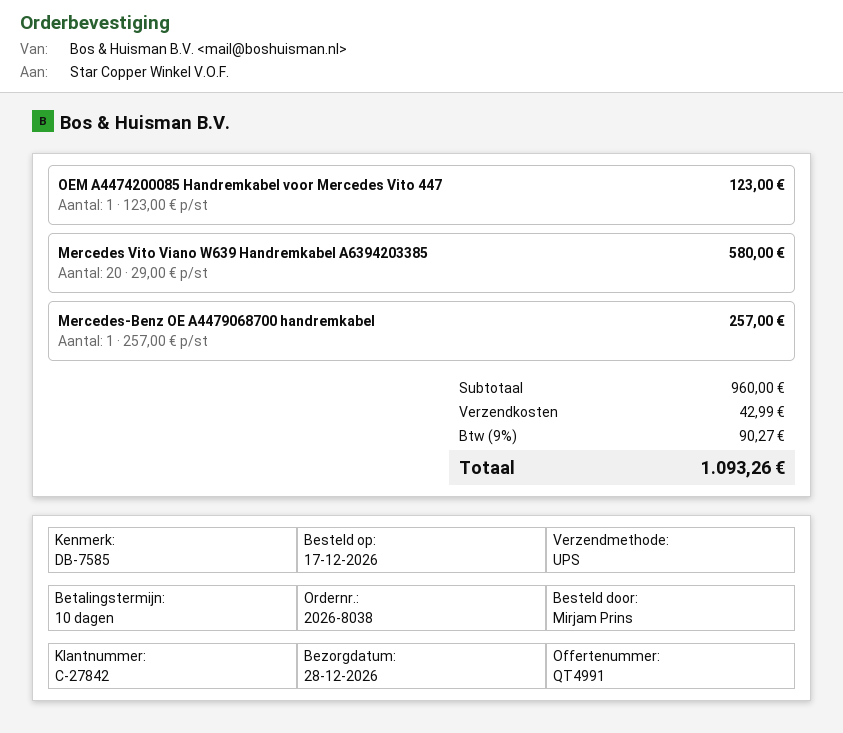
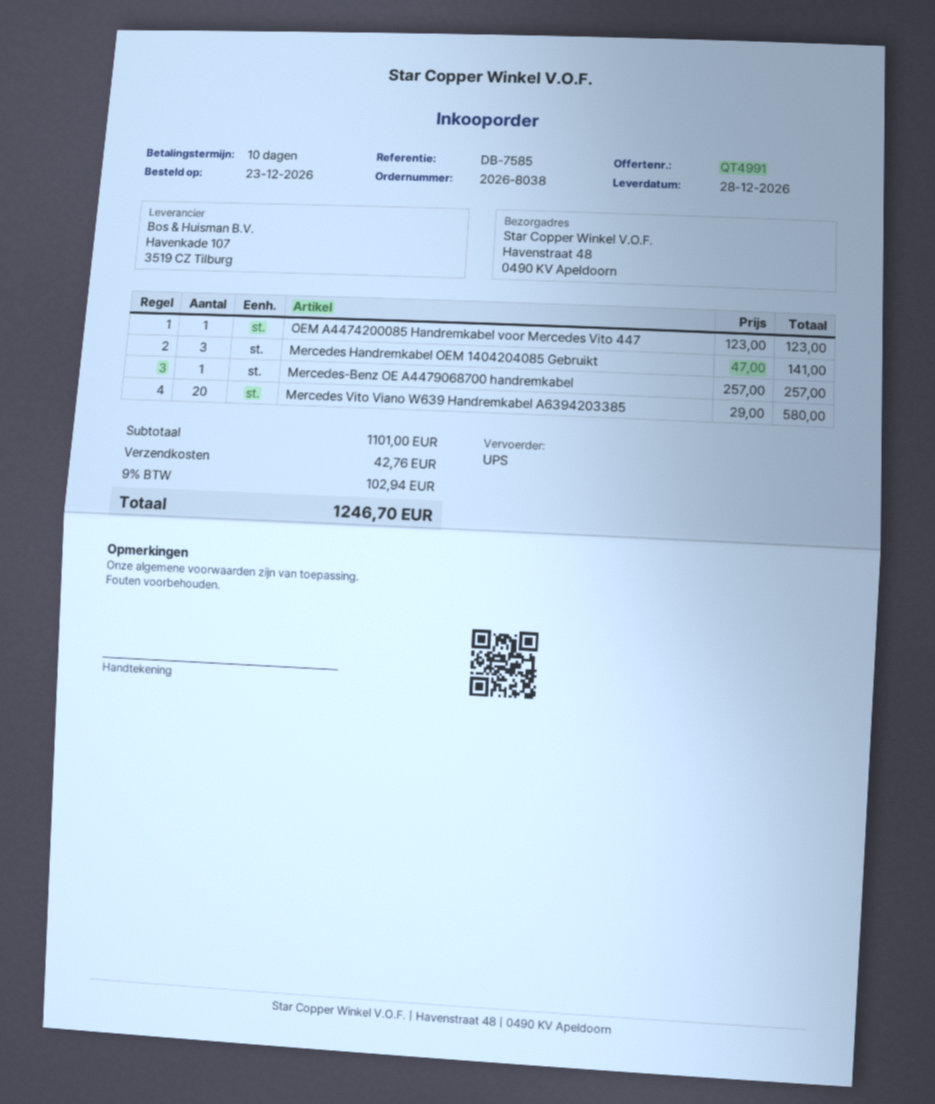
order date: 2026-12-17 -> 2026-12-23
Mercedes Handremkabel OEM 1404204085 Gebruikt: none -> 3 x 47.00 = 141.00
subtotal: 960.00 -> 1101.00
shipping: 42.99 -> 42.76
tax: 9% = 90.27 -> 9% = 102.94
total: 1093.26 -> 1246.70

